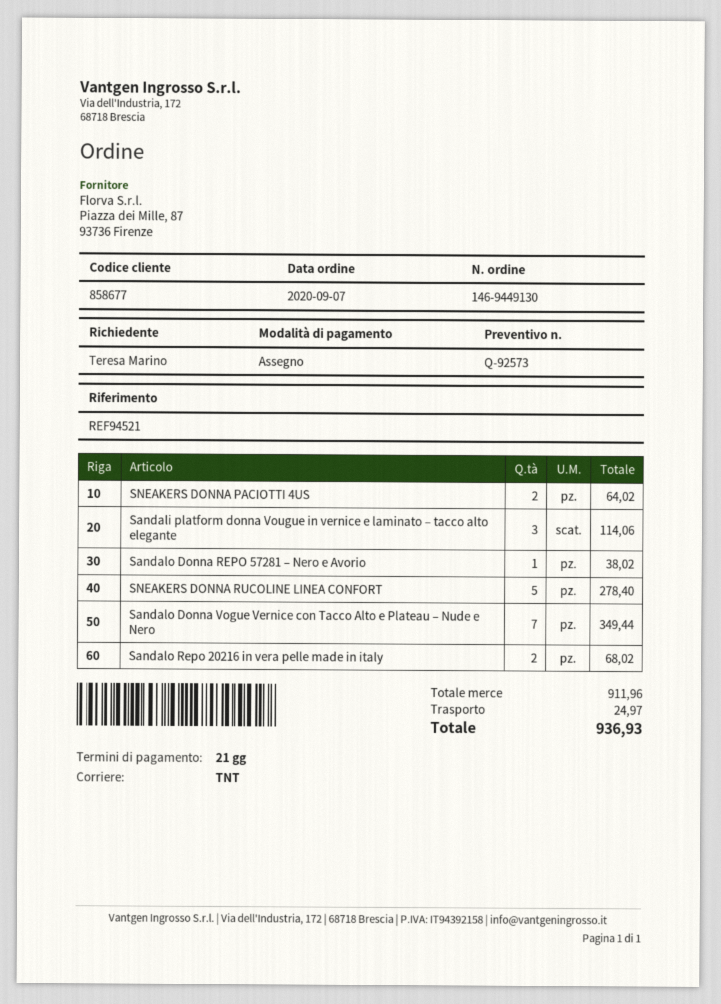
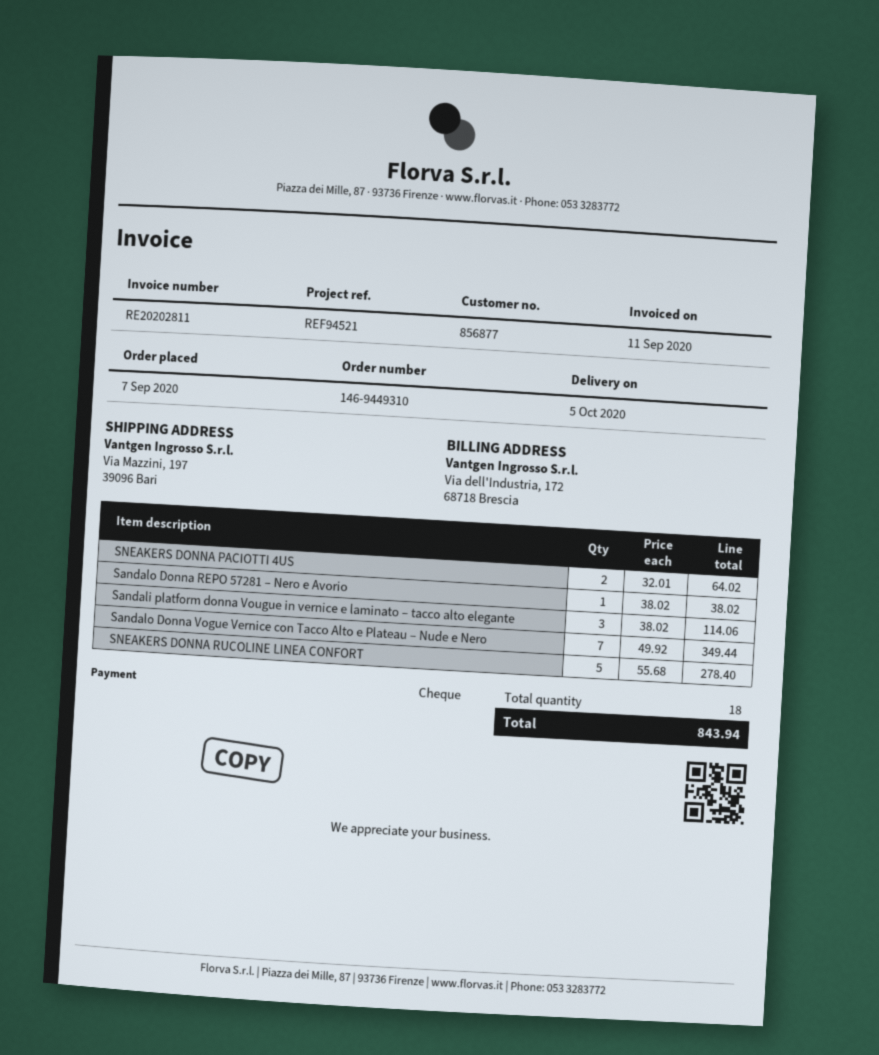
order number: 146-9449130 -> 146-9449310
customer number: 858677 -> 856877
Sandalo Repo 20216 in vera pelle made in italy: 2 for 68.02 -> none
shipping: 24.97 -> none
total: 936.93 -> 843.94

